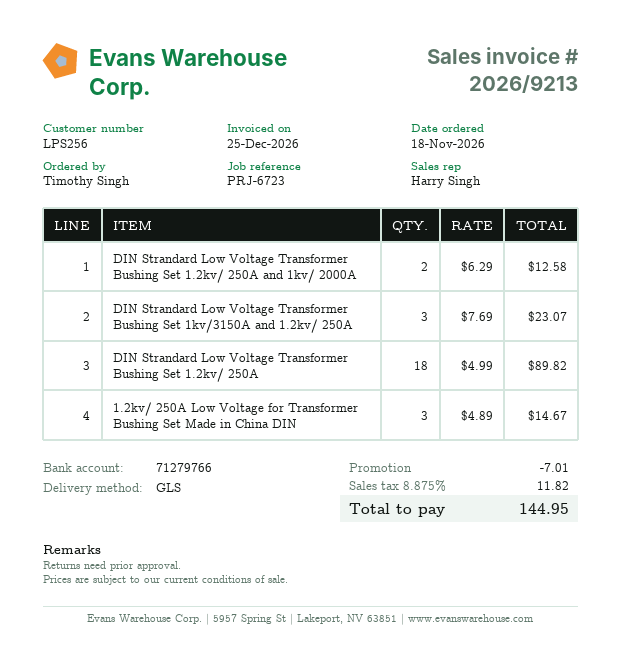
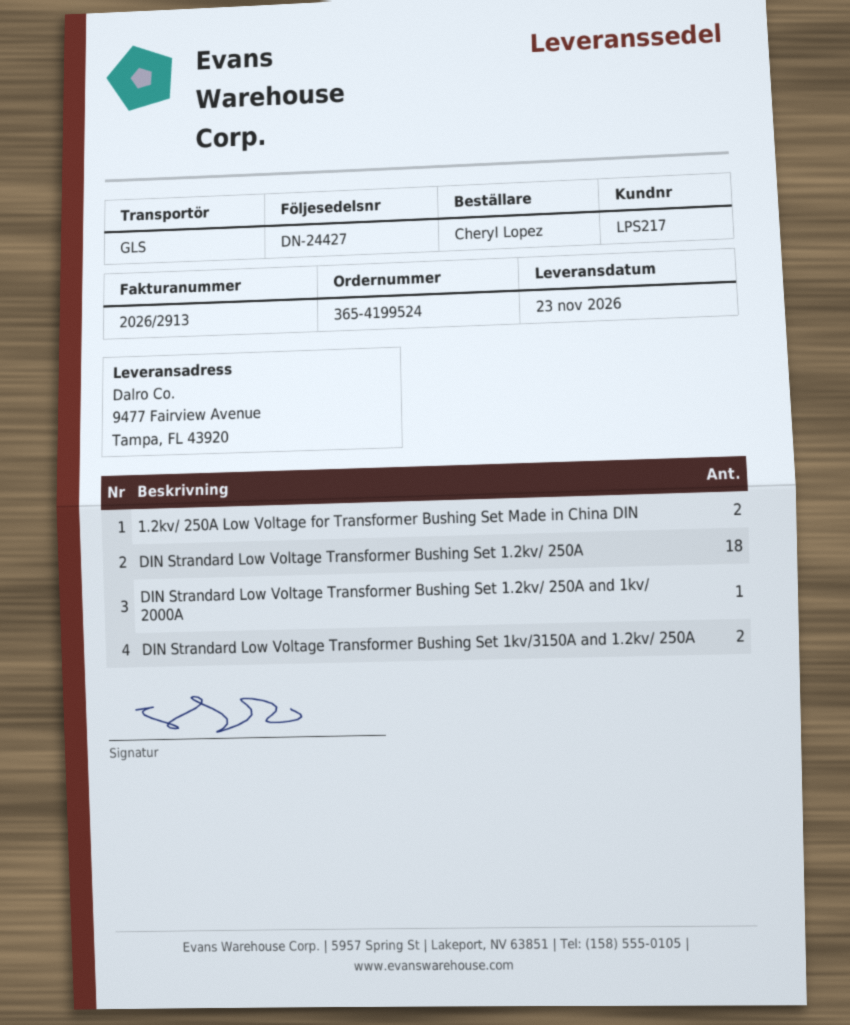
invoice number: 2026/9213 -> 2026/2913
customer number: LPS256 -> LPS217
ordered by: Timothy Singh -> Cheryl Lopez
DIN Strandard Low Voltage Transformer Bushing Set 1.2kv/ 250A and 1kv/ 2000A: 2 -> 1
DIN Strandard Low Voltage Transformer Bushing Set 1kv/3150A and 1.2kv/ 250A: 3 -> 2
1.2kv/ 250A Low Voltage for Transformer Bushing Set Made in China DIN: 3 -> 2

